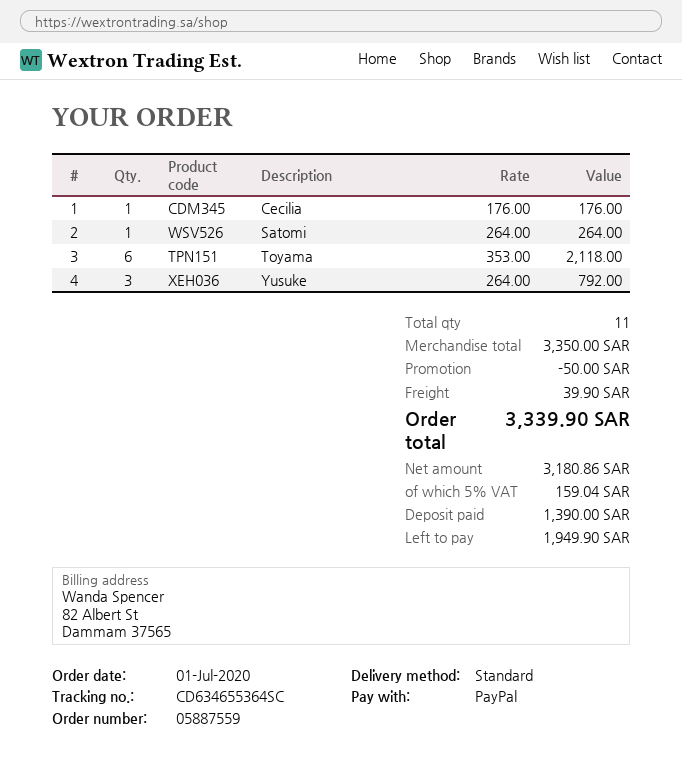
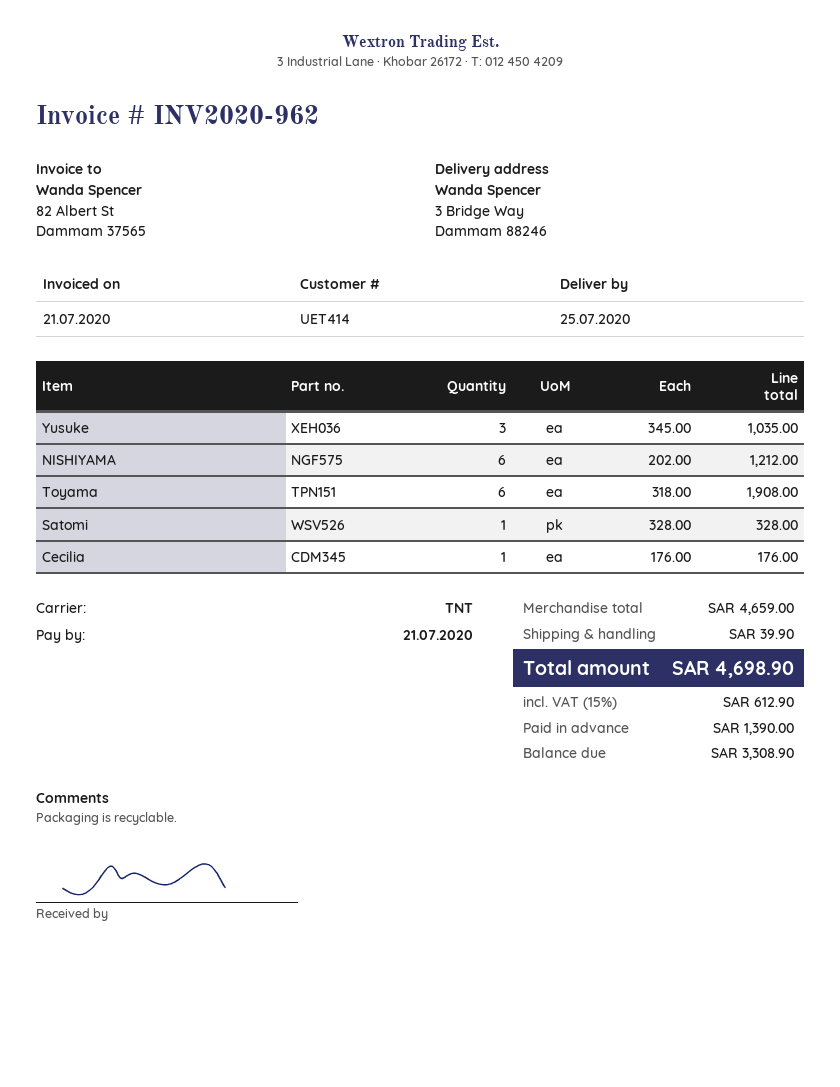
shipping method: standard -> TNT
Satomi: 1 x 264.00 = 264.00 -> 1 x 328.00 = 328.00
Toyama: 6 x 353.00 = 2118.00 -> 6 x 318.00 = 1908.00
Yusuke: 3 x 264.00 = 792.00 -> 3 x 345.00 = 1035.00
NISHIYAMA: none -> 6 x 202.00 = 1212.00
subtotal: 3350.00 -> 4659.00
discount: 50.00 -> none
tax: 5% = 159.04 -> 15% = 612.90
total: 3339.90 -> 4698.90
balance: 1949.90 -> 3308.90

